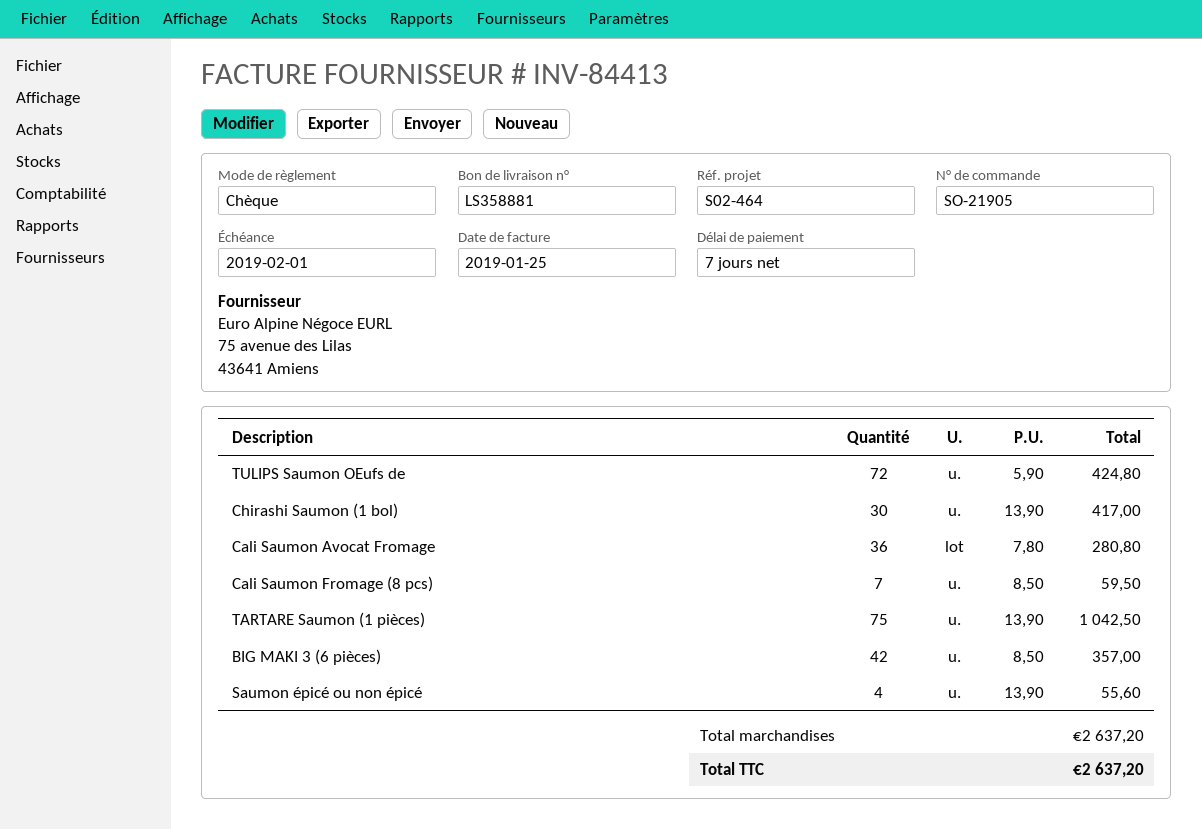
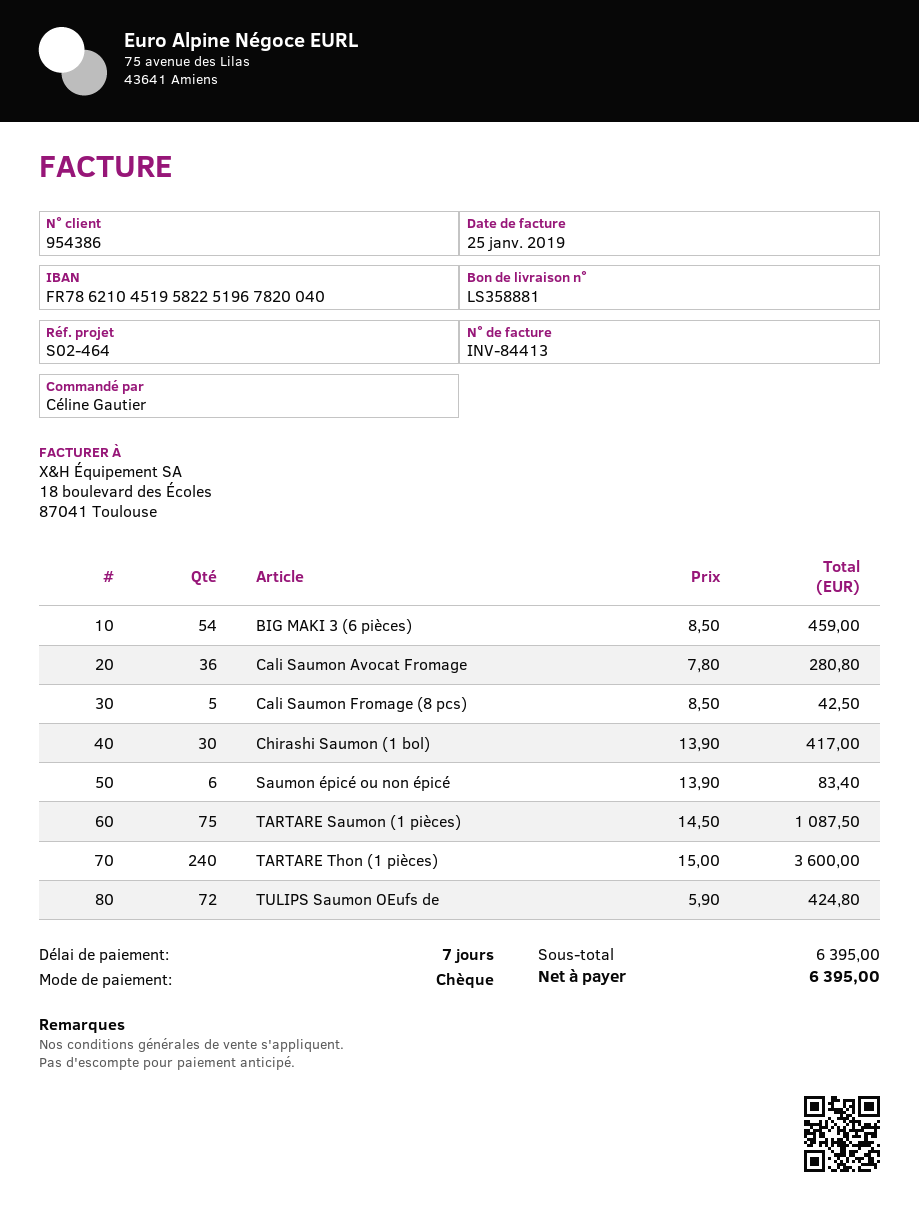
Cali Saumon Fromage (8 pcs): 7 x 8.50 = 59.50 -> 5 x 8.50 = 42.50
TARTARE Saumon (1 pièces): 75 x 13.90 = 1042.50 -> 75 x 14.50 = 1087.50
BIG MAKI 3 (6 pièces): 42 x 8.50 = 357.00 -> 54 x 8.50 = 459.00
Saumon épicé ou non épicé: 4 x 13.90 = 55.60 -> 6 x 13.90 = 83.40
TARTARE Thon (1 pièces): none -> 240 x 15.00 = 3600.00
subtotal: 2637.20 -> 6395.00
total: 2637.20 -> 6395.00

